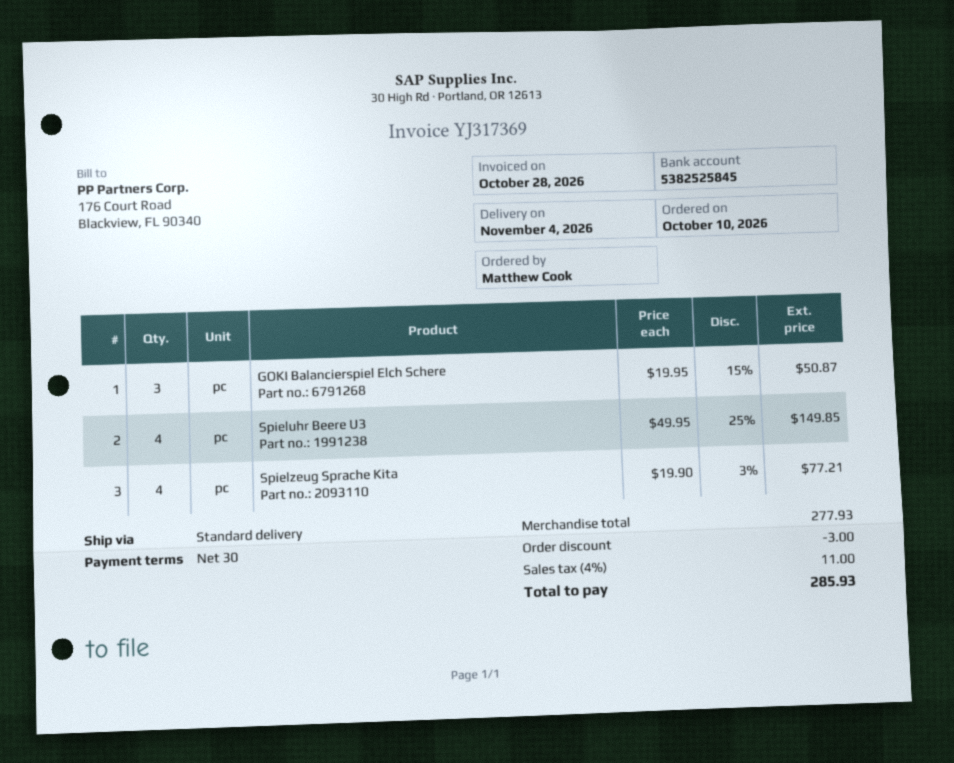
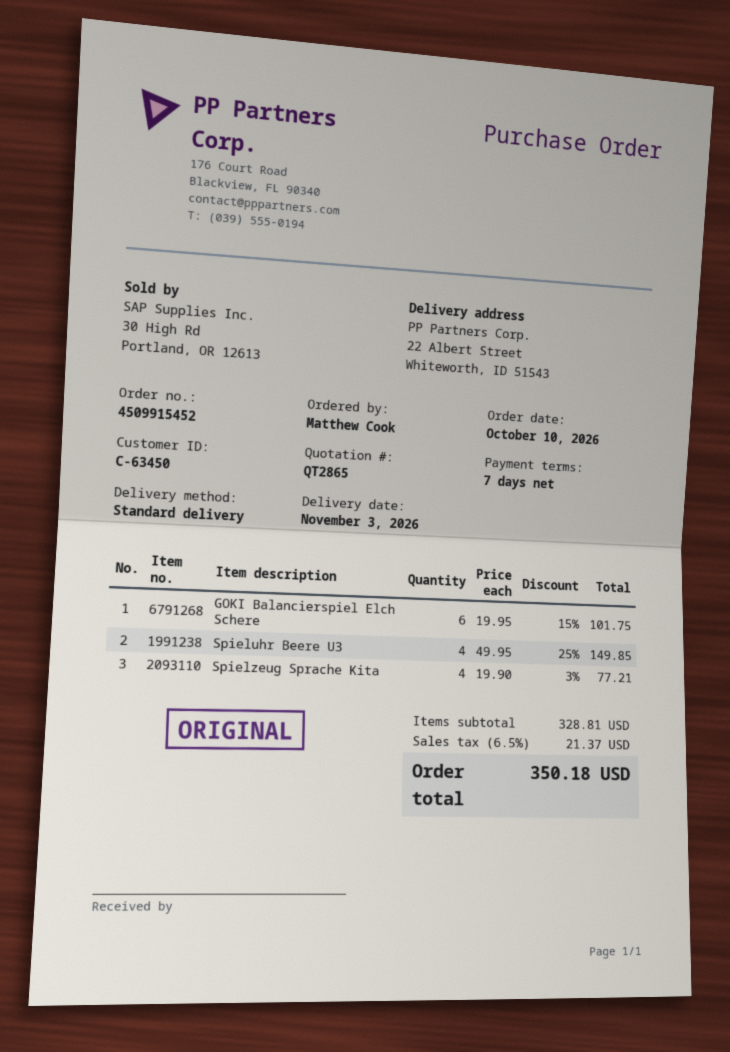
delivery date: 2026-11-04 -> 2026-11-03
payment terms: 30 days -> 7 days
GOKI Balancierspiel Elch Schere: 3 x 19.95 - 15% = 50.87 -> 6 x 19.95 - 15% = 101.75
subtotal: 277.93 -> 328.81
discount: 3.00 -> none
tax: 4% = 11.00 -> 6.5% = 21.37
total: 285.93 -> 350.18

